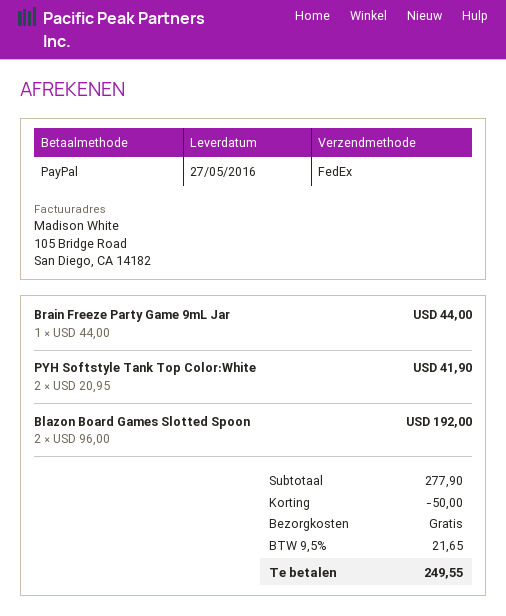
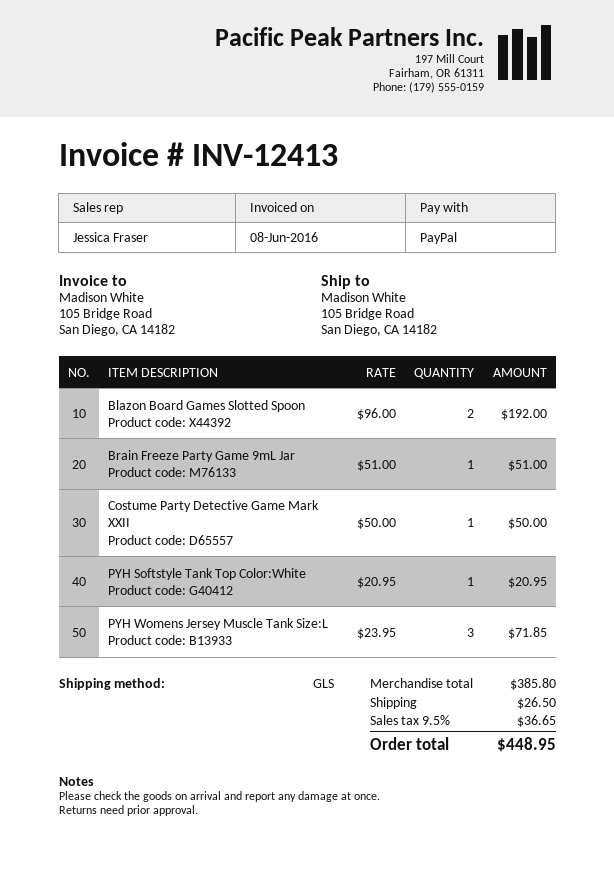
shipping method: FedEx -> GLS
Brain Freeze Party Game 9mL Jar: 1 x 44.00 = 44.00 -> 1 x 51.00 = 51.00
PYH Softstyle Tank Top Color:White: 2 x 20.95 = 41.90 -> 1 x 20.95 = 20.95
Costume Party Detective Game Mark XXII: none -> 1 x 50.00 = 50.00
PYH Womens Jersey Muscle Tank Size:L: none -> 3 x 23.95 = 71.85
subtotal: 277.90 -> 385.80
discount: 50.00 -> none
shipping: 0.00 -> 26.50
tax: 9.5% = 21.65 -> 9.5% = 36.65
total: 249.55 -> 448.95

